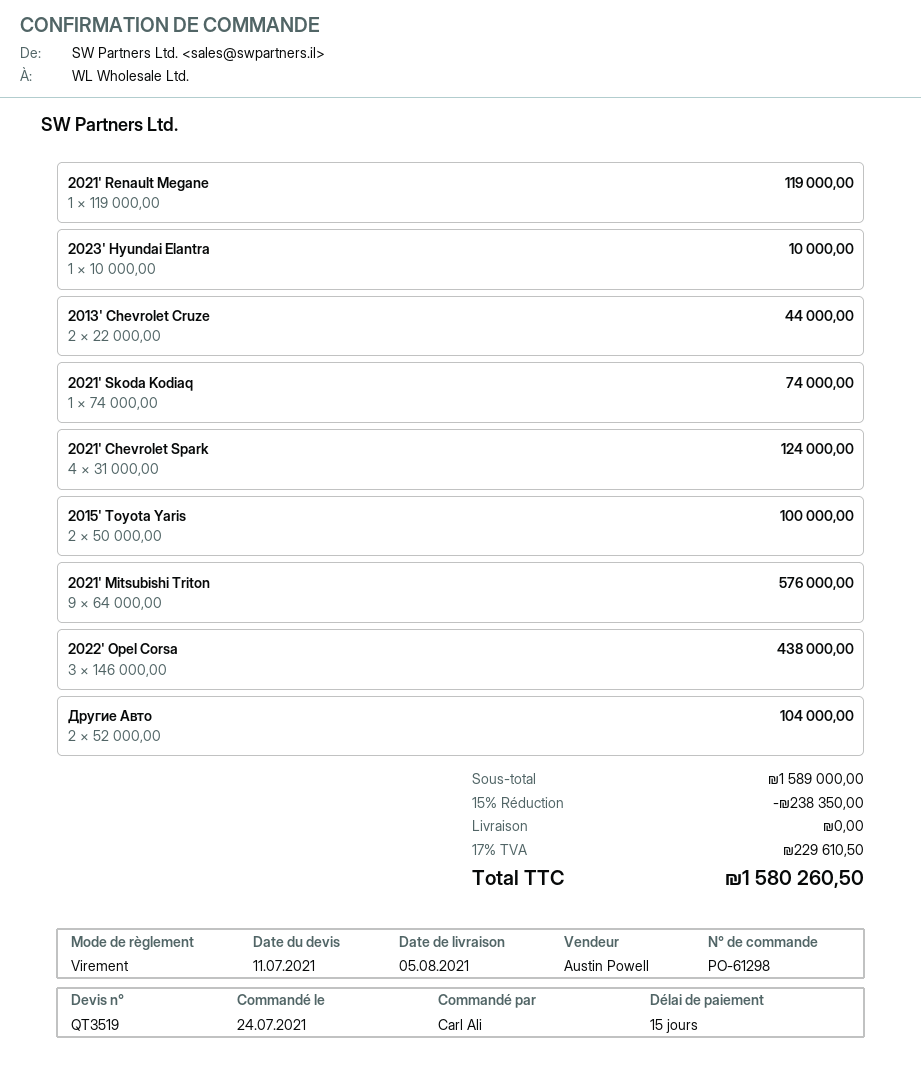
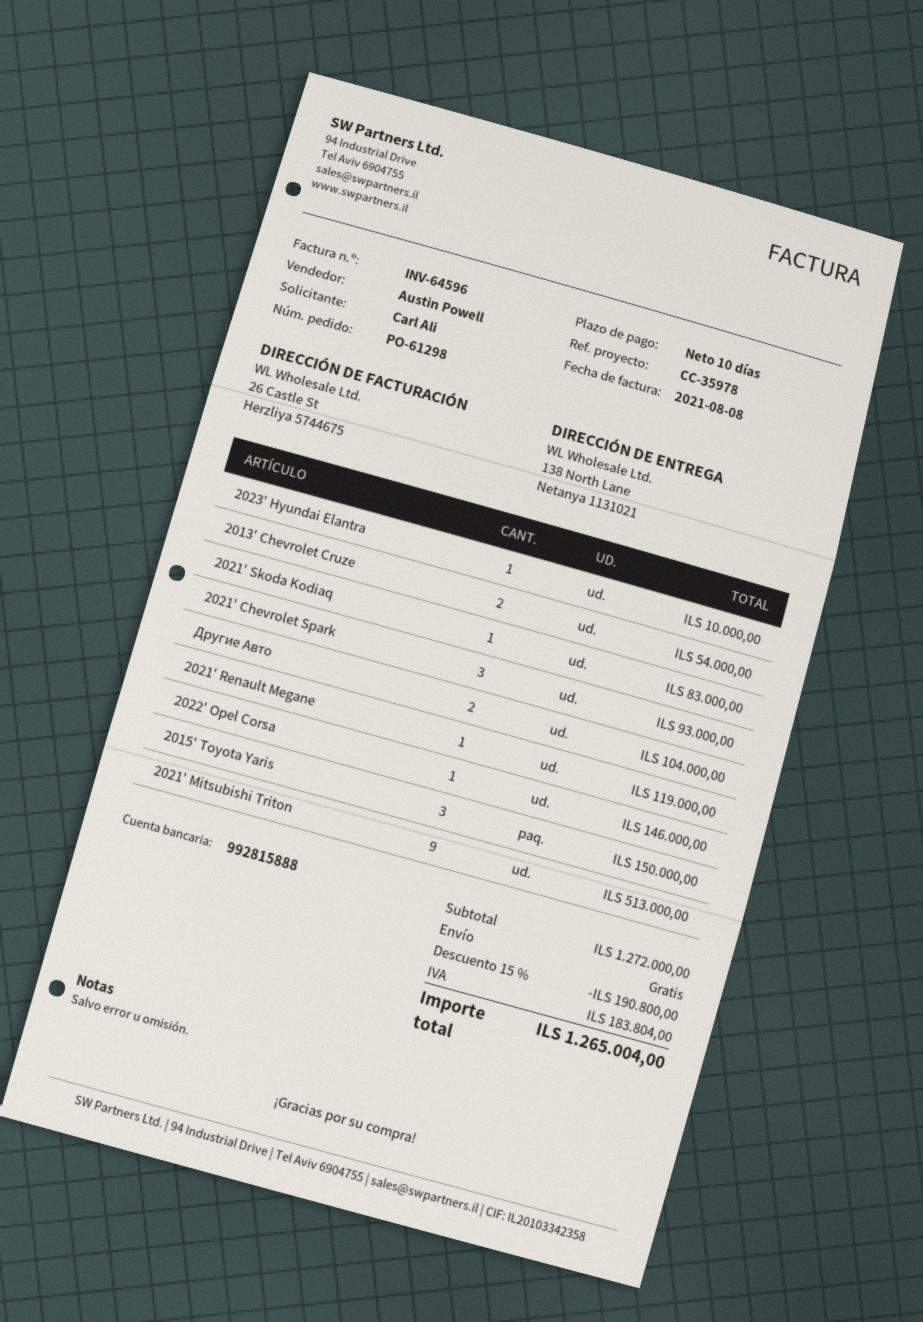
payment terms: 15 days -> 10 days
2013' Chevrolet Cruze: 2 for 44000.00 -> 2 for 54000.00
2021' Skoda Kodiaq: 1 for 74000.00 -> 1 for 83000.00
2021' Chevrolet Spark: 4 for 124000.00 -> 3 for 93000.00
2015' Toyota Yaris: 2 for 100000.00 -> 3 for 150000.00
2021' Mitsubishi Triton: 9 for 576000.00 -> 9 for 513000.00
2022' Opel Corsa: 3 for 438000.00 -> 1 for 146000.00
subtotal: 1589000.00 -> 1272000.00
discount: 15% = 238350.00 -> 15% = 190800.00
tax: 229610.50 -> 183804.00
total: 1580260.50 -> 1265004.00

